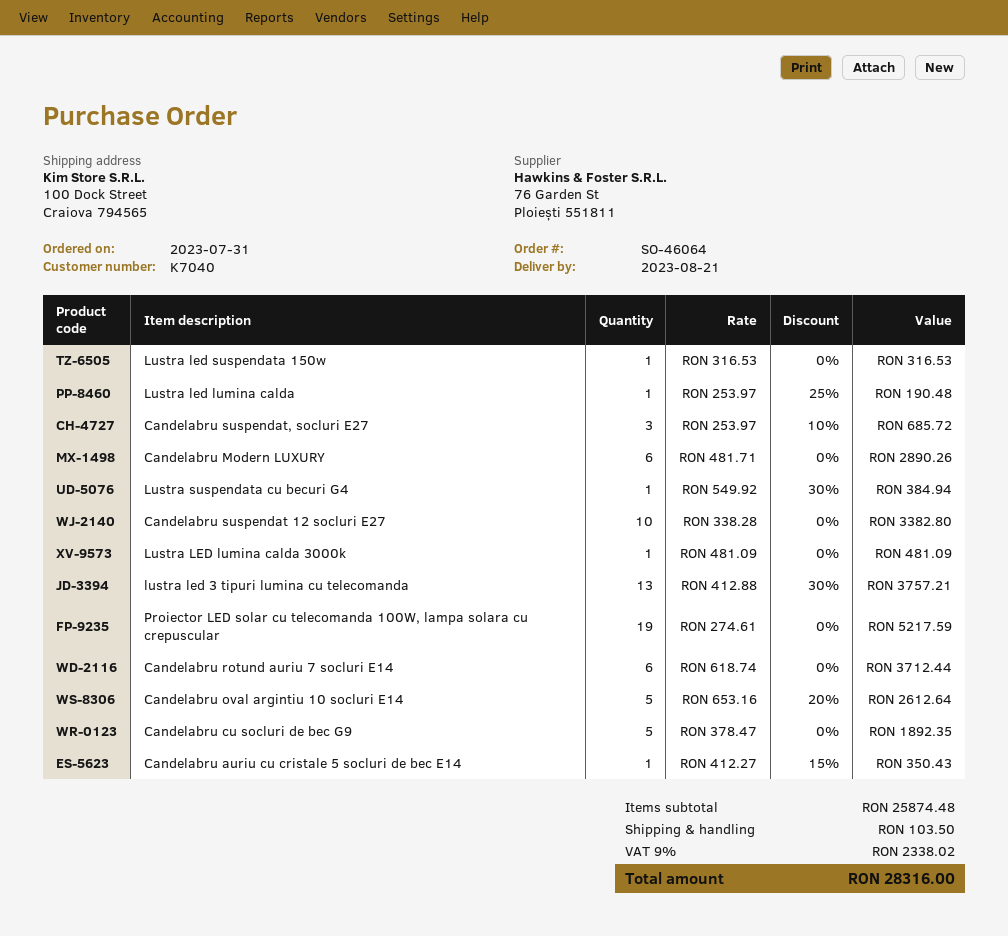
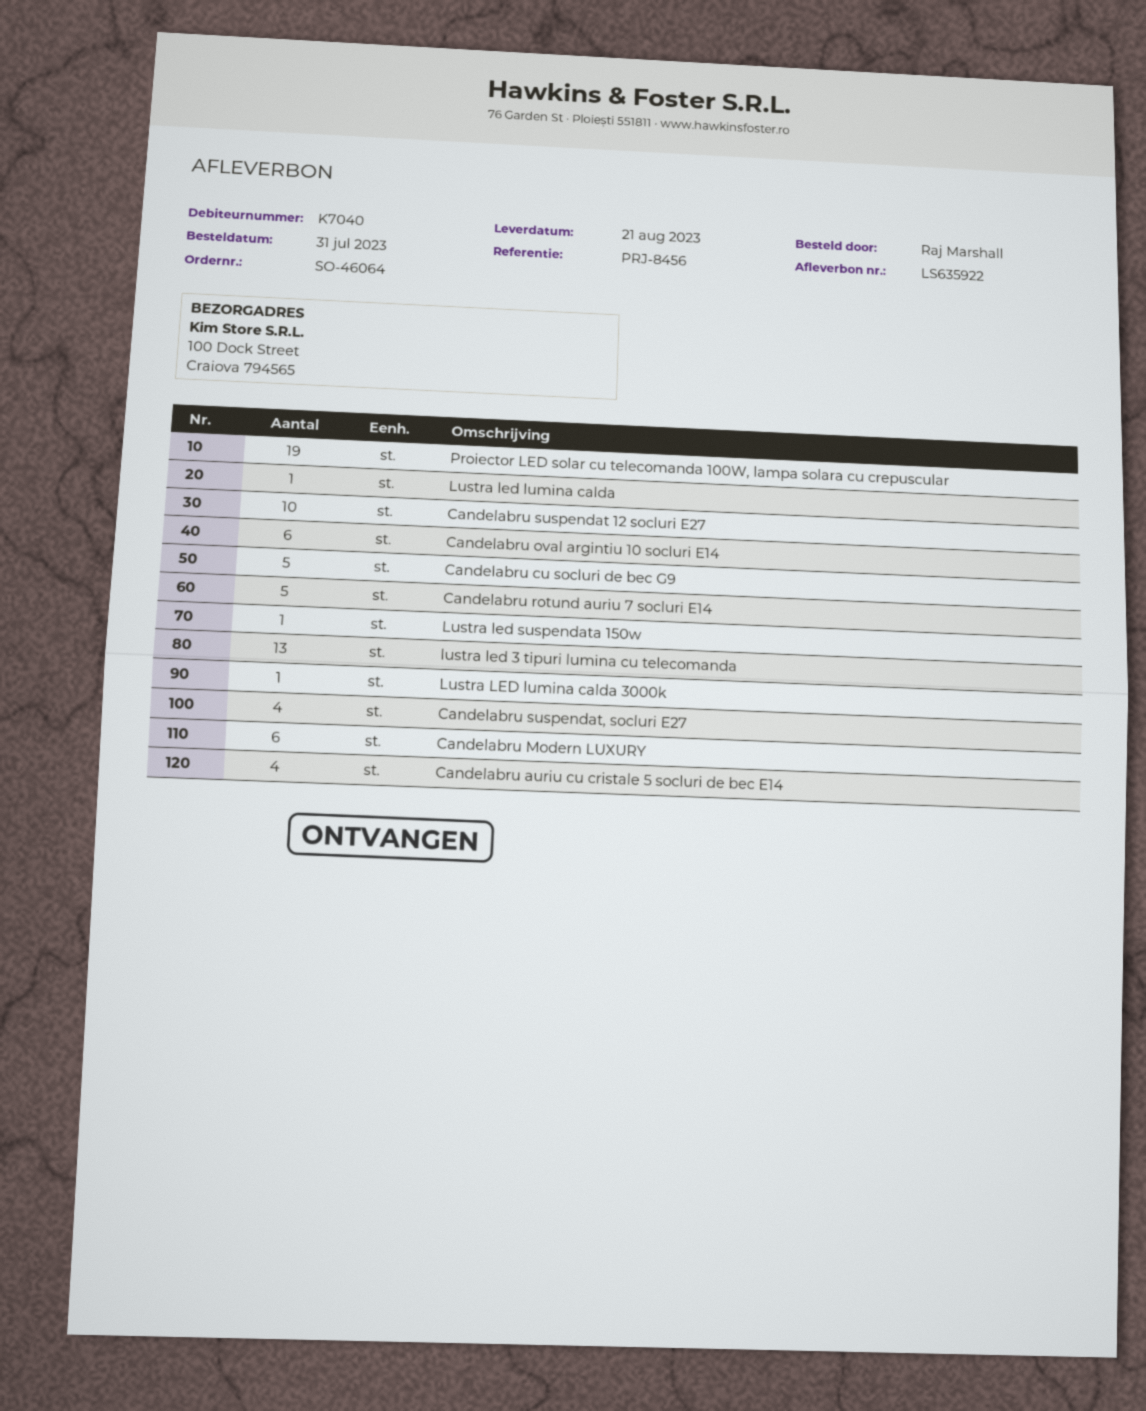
Candelabru suspendat, socluri E27: 3 -> 4
Lustra suspendata cu becuri G4: 1 -> none
Candelabru rotund auriu 7 socluri E14: 6 -> 5
Candelabru oval argintiu 10 socluri E14: 5 -> 6
Candelabru auriu cu cristale 5 socluri de bec E14: 1 -> 4

